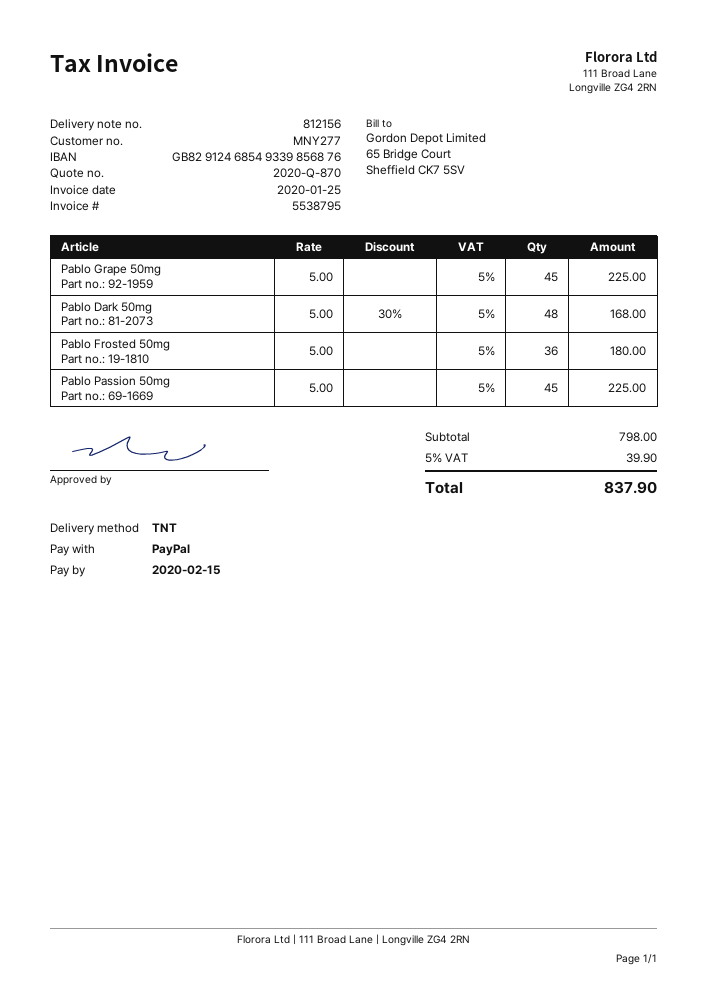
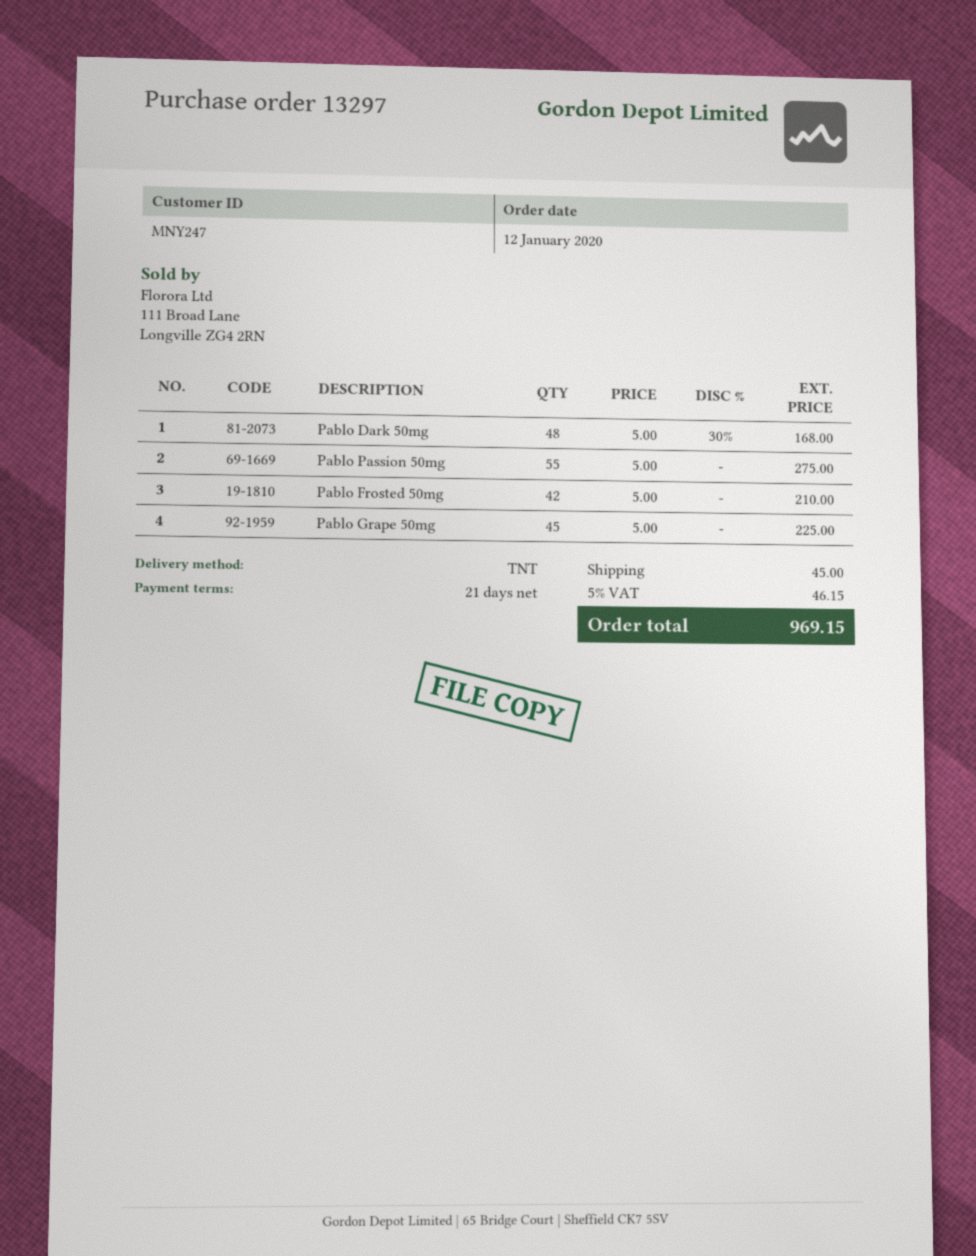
customer number: MNY277 -> MNY247
Pablo Frosted 50mg: 36 x 5.00 = 180.00 -> 42 x 5.00 = 210.00
Pablo Passion 50mg: 45 x 5.00 = 225.00 -> 55 x 5.00 = 275.00
shipping: none -> 45.00
tax: 5% = 39.90 -> 5% = 46.15
total: 837.90 -> 969.15

